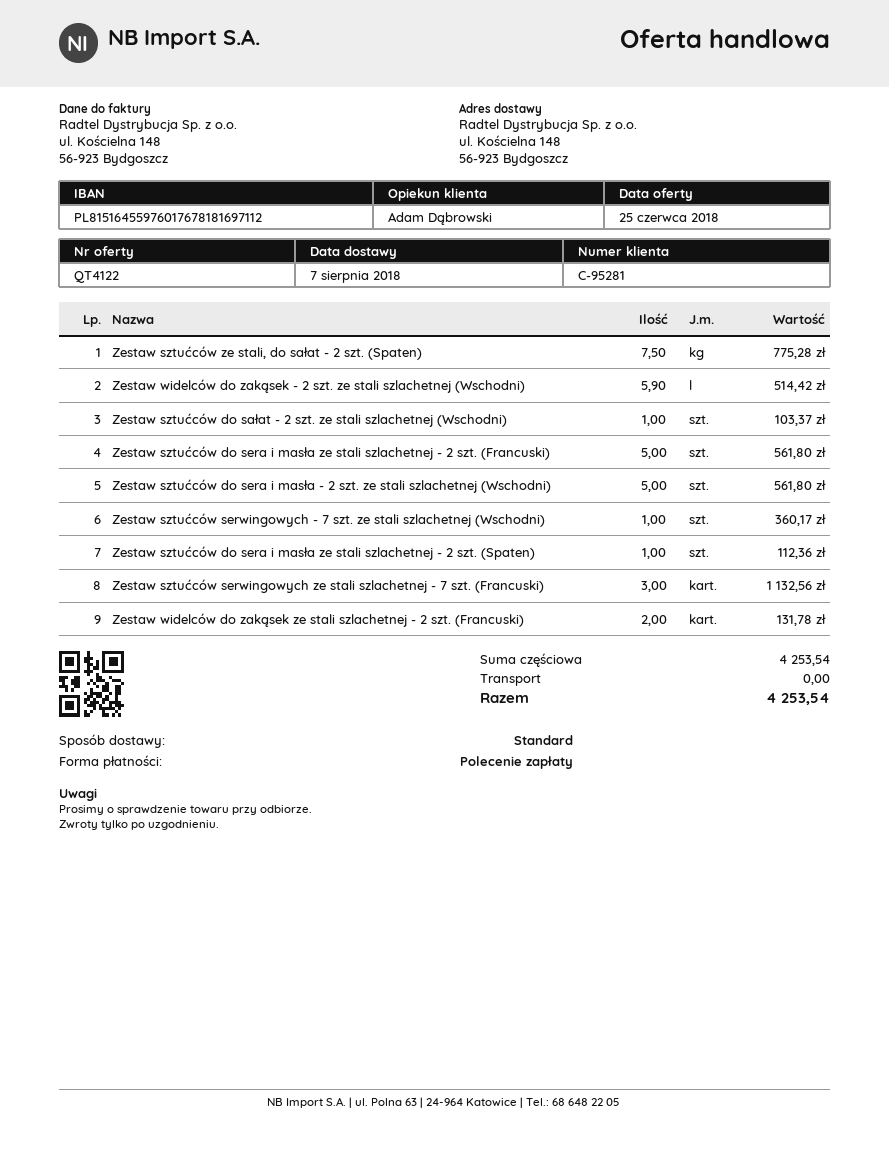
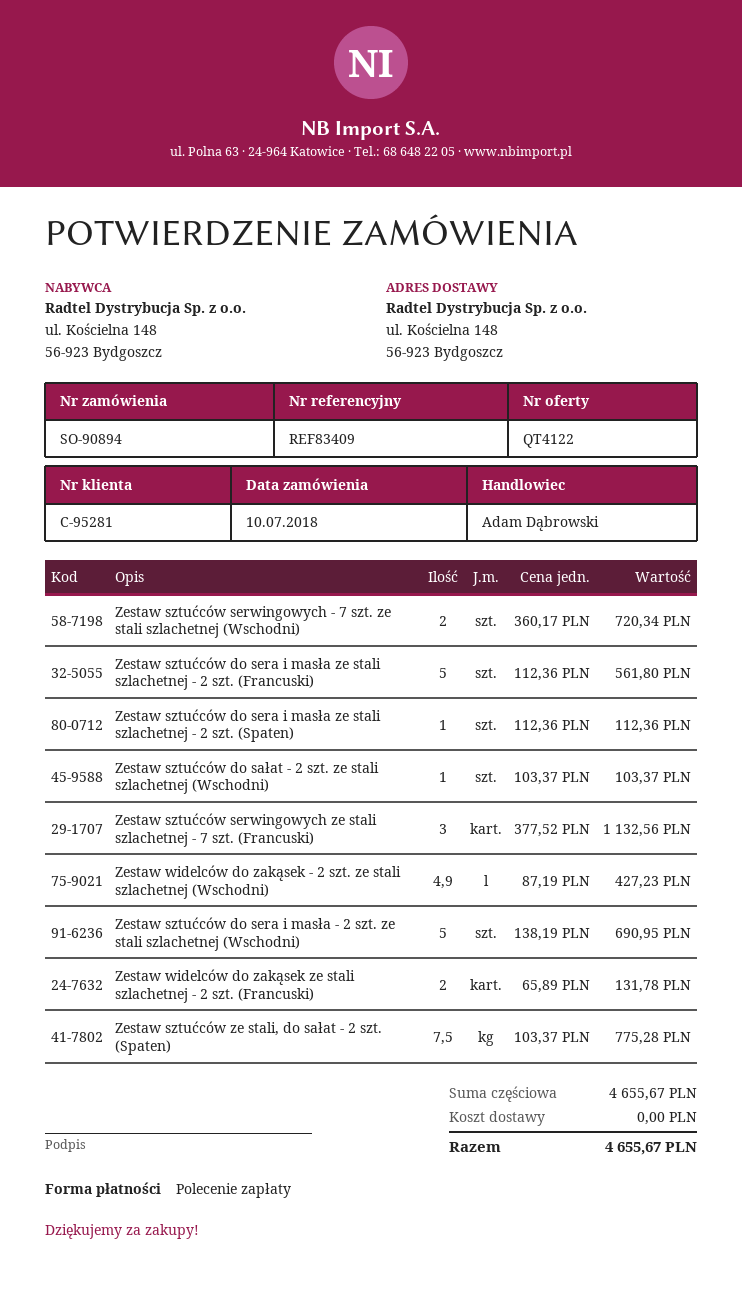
Zestaw widelców do zakąsek - 2 szt. ze stali szlachetnej (Wschodni): 5.9 for 514.42 -> 4.9 for 427.23
Zestaw sztućców do sera i masła - 2 szt. ze stali szlachetnej (Wschodni): 5 for 561.80 -> 5 for 690.95
Zestaw sztućców serwingowych - 7 szt. ze stali szlachetnej (Wschodni): 1 for 360.17 -> 2 for 720.34
subtotal: 4253.54 -> 4655.67
total: 4253.54 -> 4655.67

